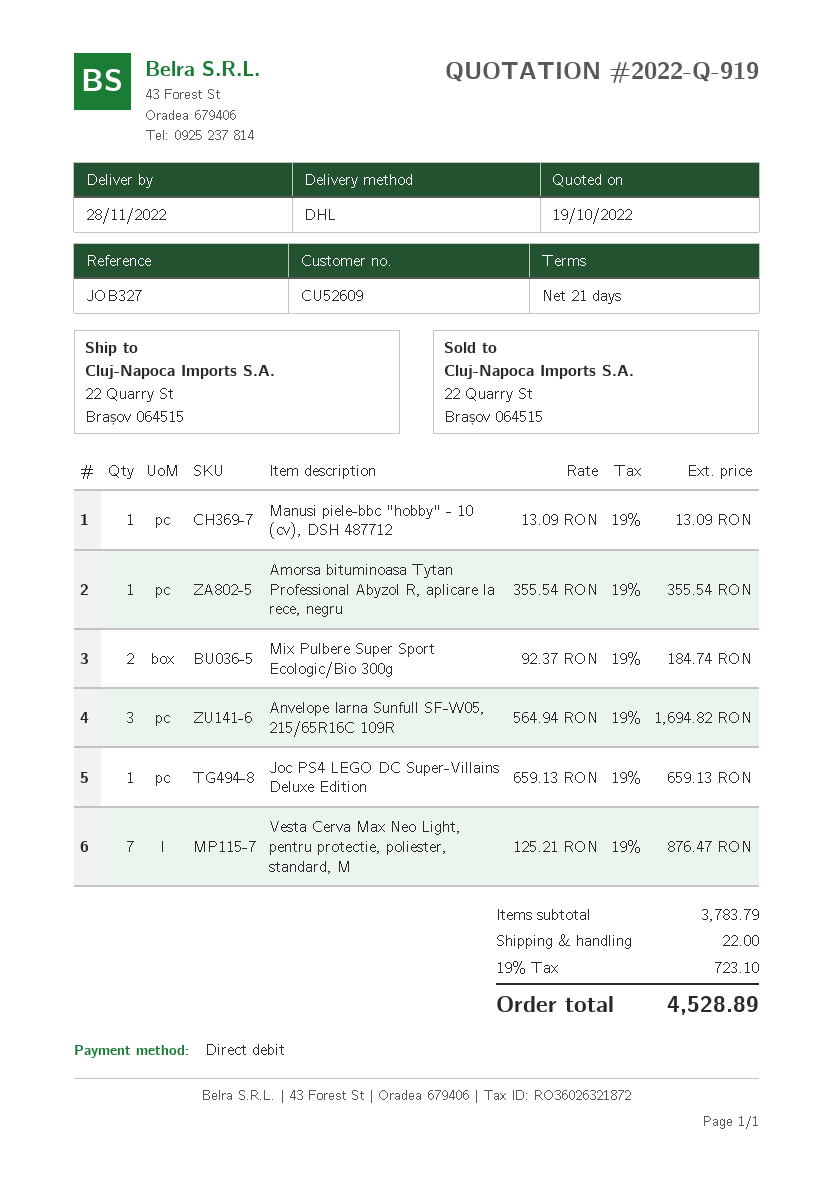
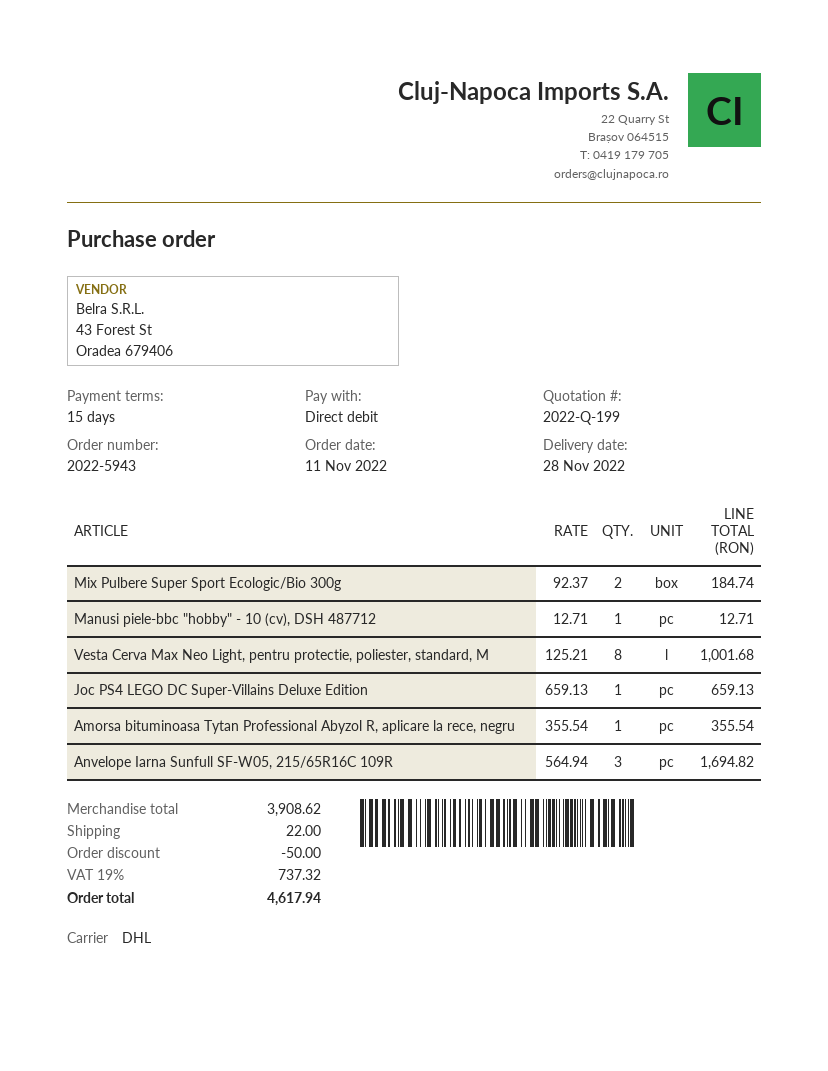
quote number: 2022-Q-919 -> 2022-Q-199
payment terms: 21 days -> 15 days
Manusi piele-bbc "hobby" - 10 (cv), DSH 487712: 1 x 13.09 = 13.09 -> 1 x 12.71 = 12.71
Vesta Cerva Max Neo Light, pentru protectie, poliester, standard, M: 7 x 125.21 = 876.47 -> 8 x 125.21 = 1001.68
subtotal: 3783.79 -> 3908.62
discount: none -> 50.00
tax: 19% = 723.10 -> 19% = 737.32
total: 4528.89 -> 4617.94

